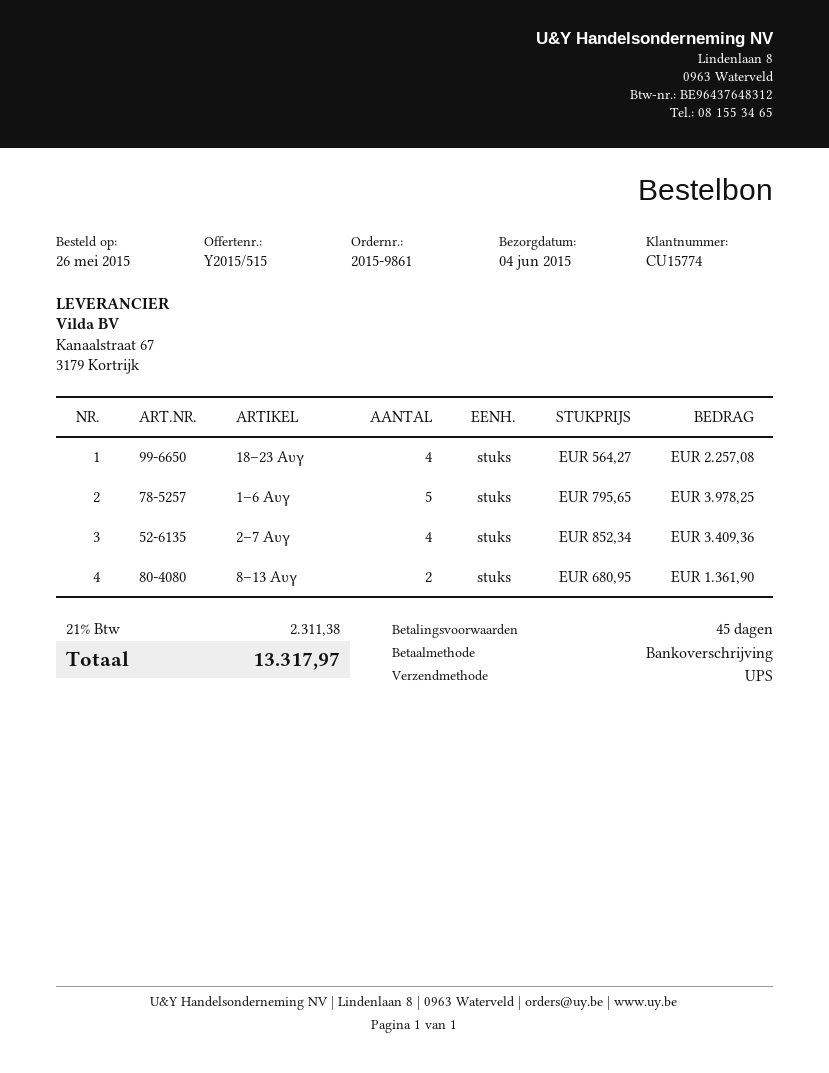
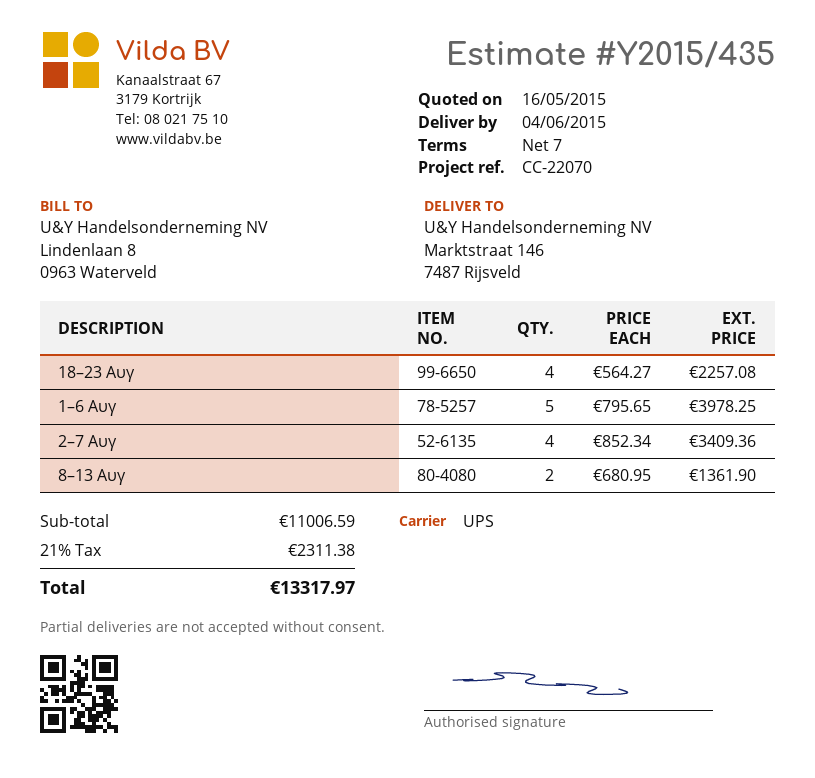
quote number: Y2015/515 -> Y2015/435
payment terms: 45 days -> 7 days

